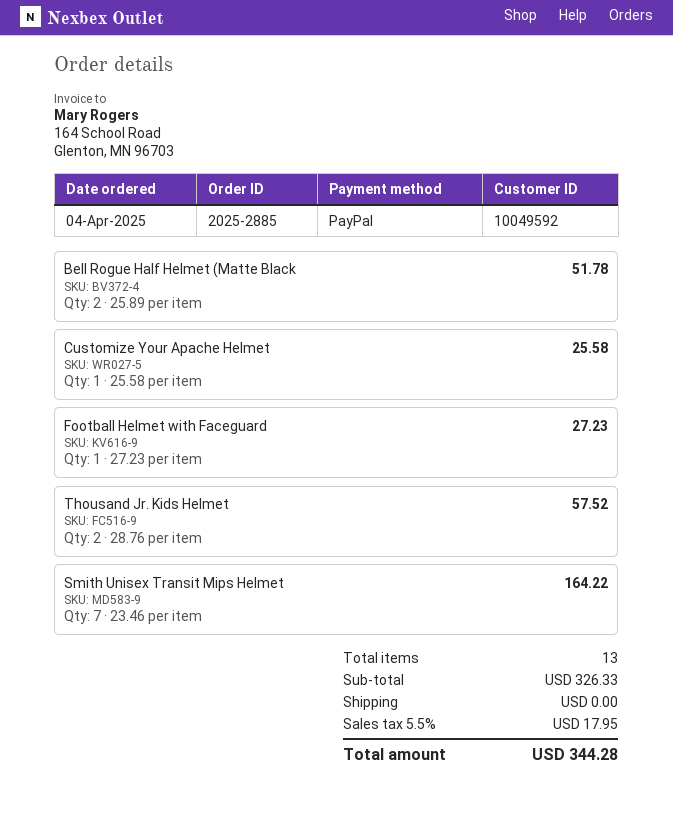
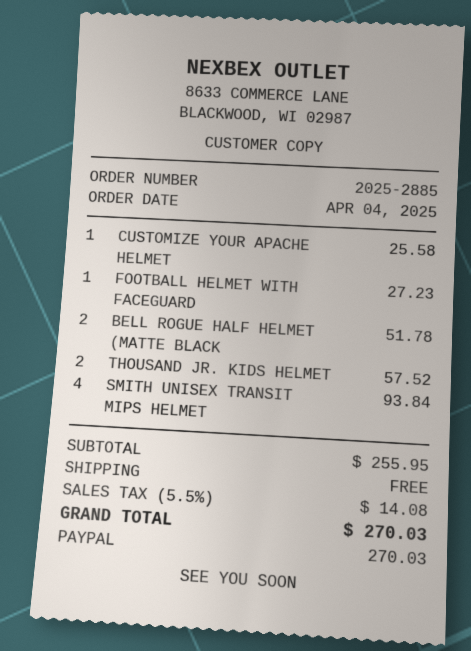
Smith Unisex Transit Mips Helmet: 7 for 164.22 -> 4 for 93.84
subtotal: 326.33 -> 255.95
tax: 5.5% = 17.95 -> 5.5% = 14.08
total: 344.28 -> 270.03

